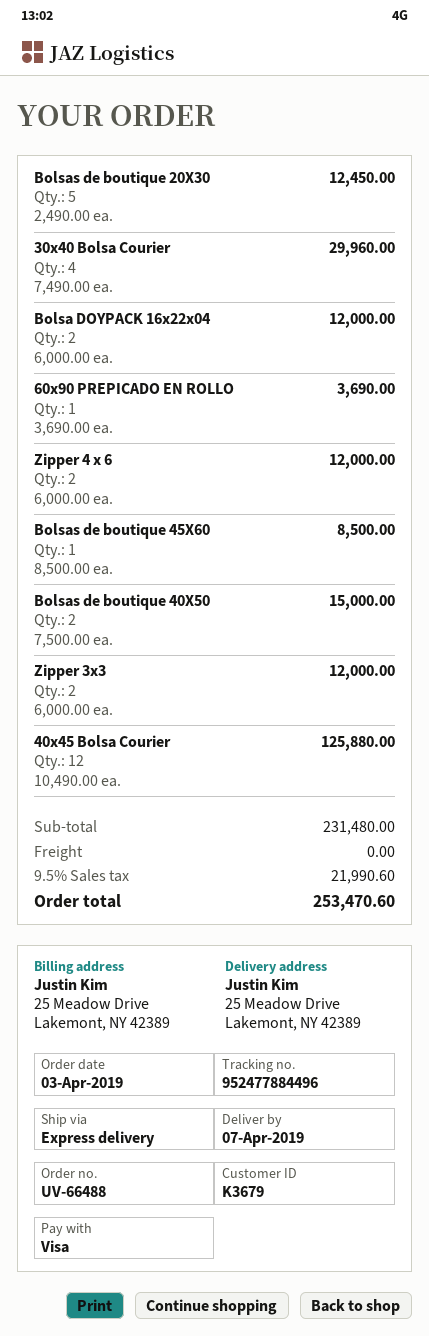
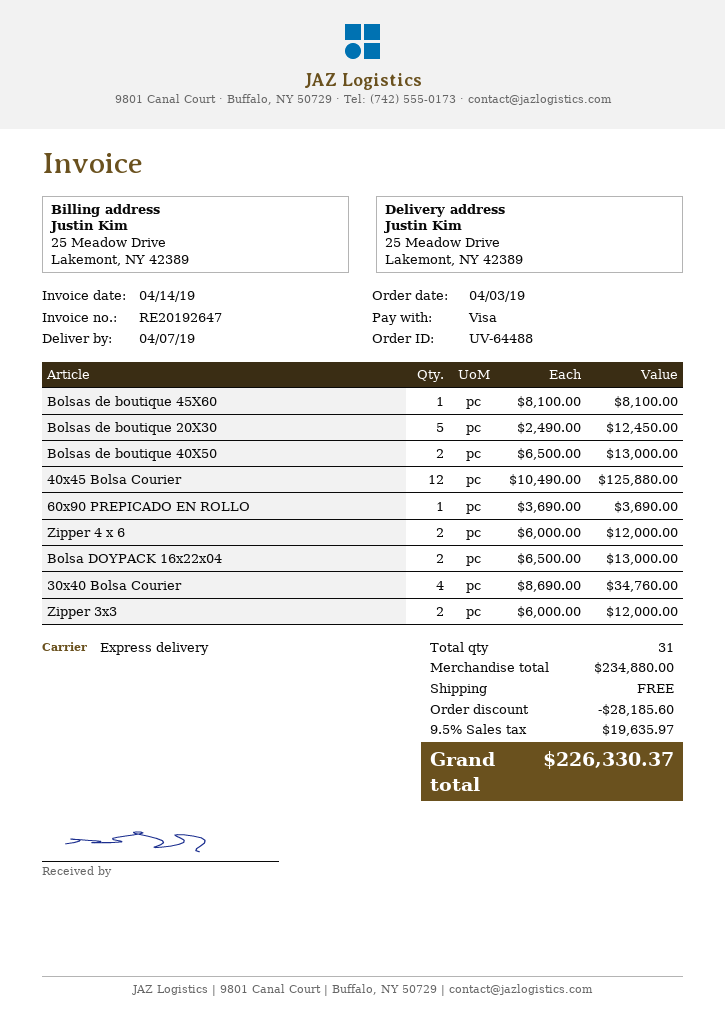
order number: UV-66488 -> UV-64488
30x40 Bolsa Courier: 4 x 7490.00 = 29960.00 -> 4 x 8690.00 = 34760.00
Bolsa DOYPACK 16x22x04: 2 x 6000.00 = 12000.00 -> 2 x 6500.00 = 13000.00
Bolsas de boutique 45X60: 1 x 8500.00 = 8500.00 -> 1 x 8100.00 = 8100.00
Bolsas de boutique 40X50: 2 x 7500.00 = 15000.00 -> 2 x 6500.00 = 13000.00
subtotal: 231480.00 -> 234880.00
discount: none -> 28185.60
tax: 9.5% = 21990.60 -> 9.5% = 19635.97
total: 253470.60 -> 226330.37

